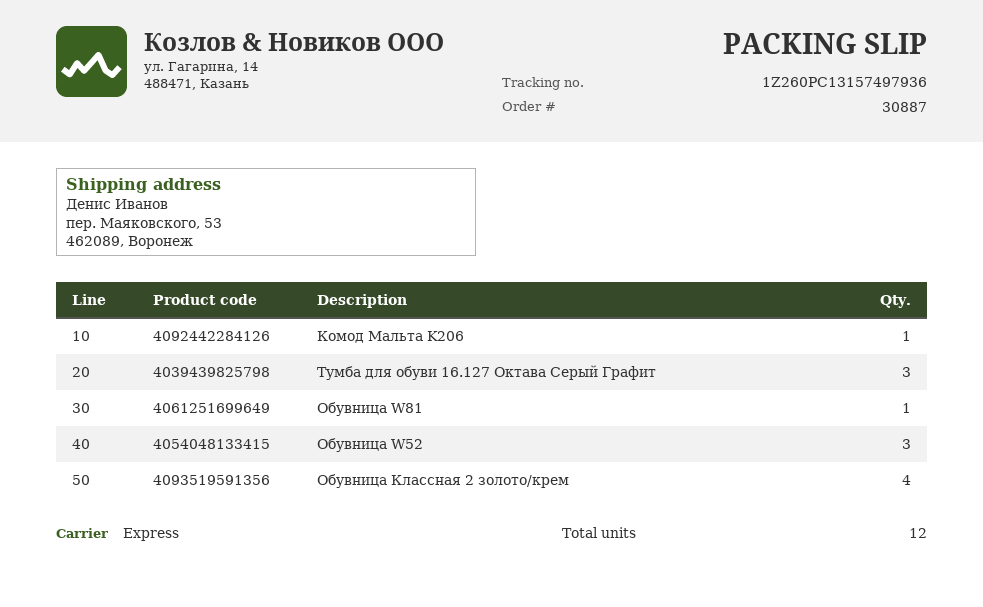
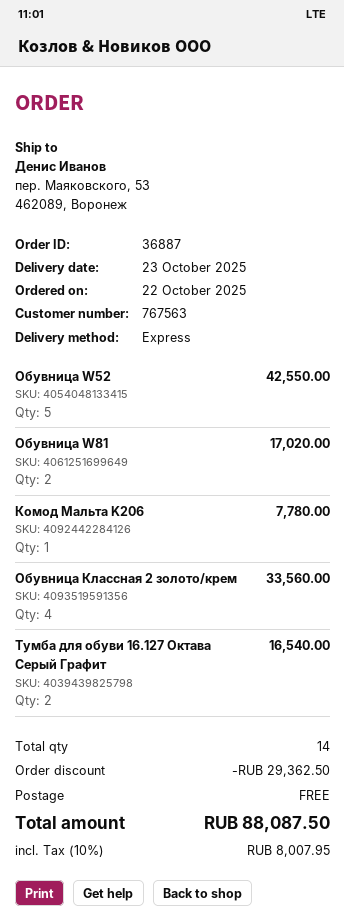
order number: 30887 -> 36887
Тумба для обуви 16.127 Октава Серый Графит: 3 -> 2
Обувница W81: 1 -> 2
Обувница W52: 3 -> 5
total quantity: 12 -> 14

